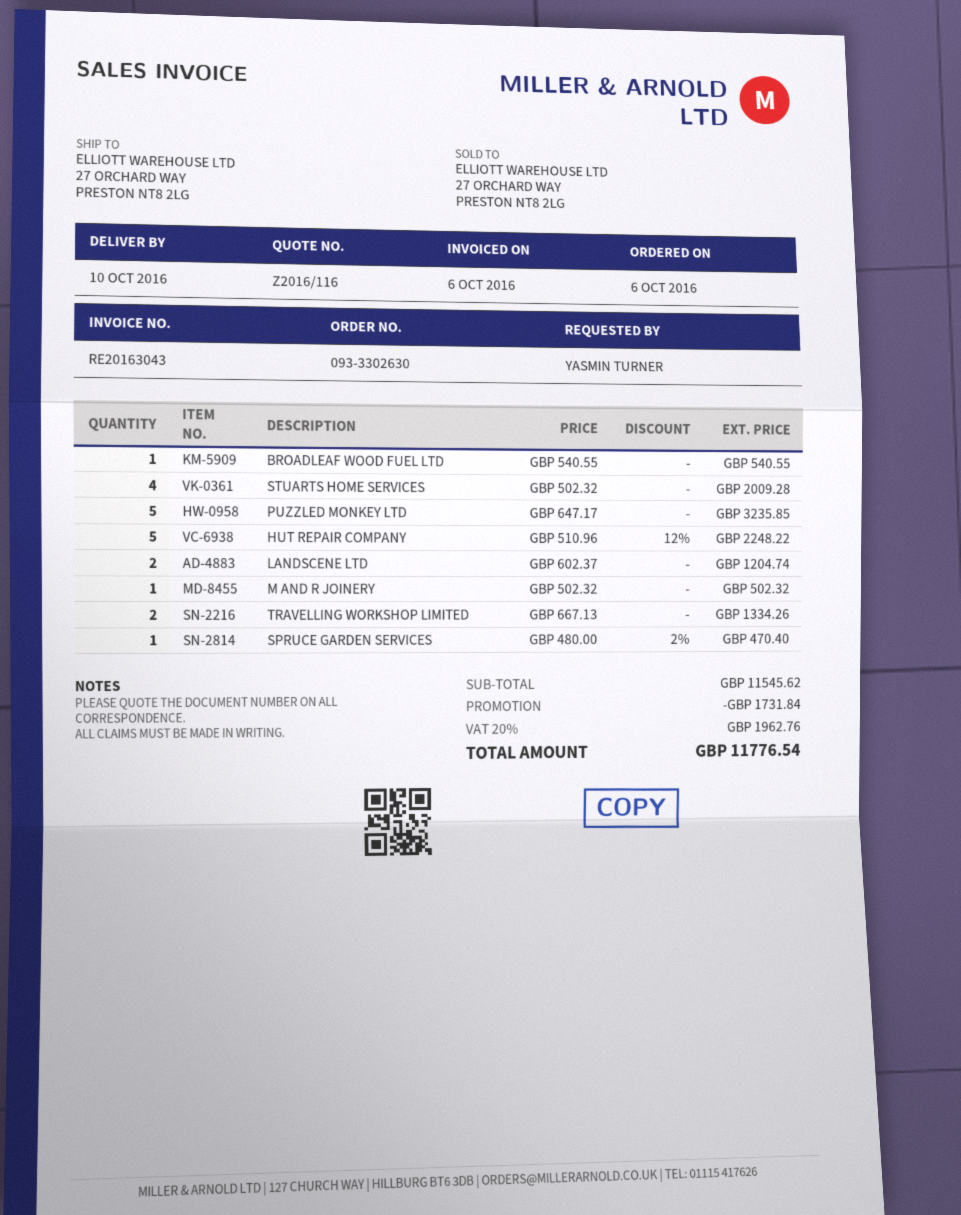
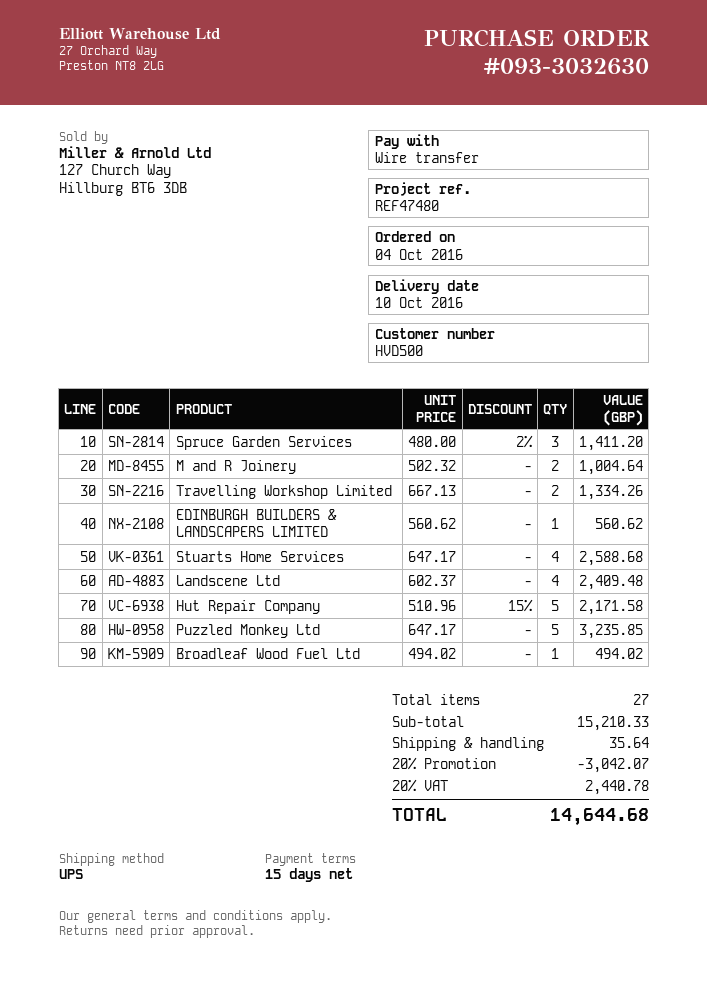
order number: 093-3302630 -> 093-3032630
order date: 2016-10-06 -> 2016-10-04
BROADLEAF WOOD FUEL LTD: 1 x 540.55 = 540.55 -> 1 x 494.02 = 494.02
STUARTS HOME SERVICES: 4 x 502.32 = 2009.28 -> 4 x 647.17 = 2588.68
HUT REPAIR COMPANY: 5 x 510.96 - 12% = 2248.22 -> 5 x 510.96 - 15% = 2171.58
LANDSCENE LTD: 2 x 602.37 = 1204.74 -> 4 x 602.37 = 2409.48
M AND R JOINERY: 1 x 502.32 = 502.32 -> 2 x 502.32 = 1004.64
SPRUCE GARDEN SERVICES: 1 x 480.00 - 2% = 470.40 -> 3 x 480.00 - 2% = 1411.20
EDINBURGH BUILDERS & LANDSCAPERS LIMITED: none -> 1 x 560.62 = 560.62
subtotal: 11545.62 -> 15210.33
discount: 1731.84 -> 3042.07
shipping: none -> 35.64
tax: 20% = 1962.76 -> 20% = 2440.78
total: 11776.54 -> 14644.68

